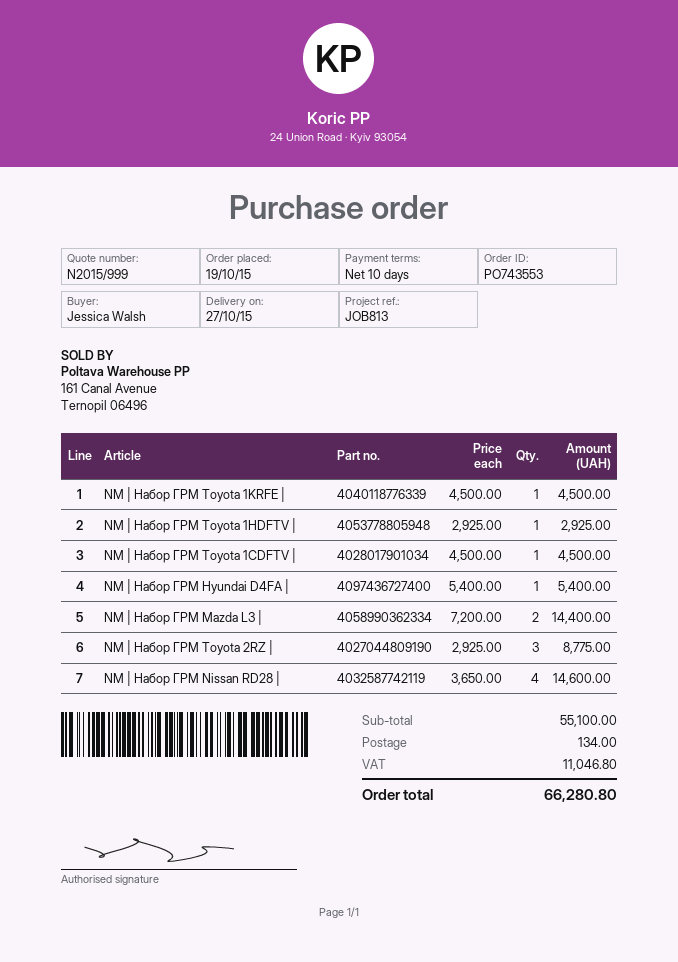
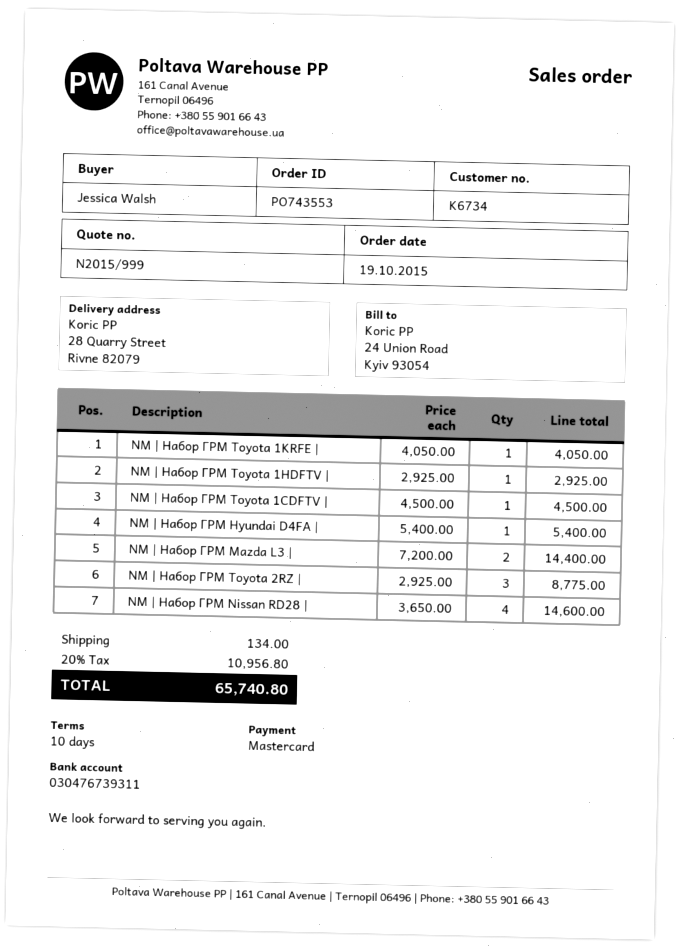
NM | Набор ГРМ Toyota 1KRFE |: 1 x 4500.00 = 4500.00 -> 1 x 4050.00 = 4050.00
tax: 11046.80 -> 10956.80
total: 66280.80 -> 65740.80

